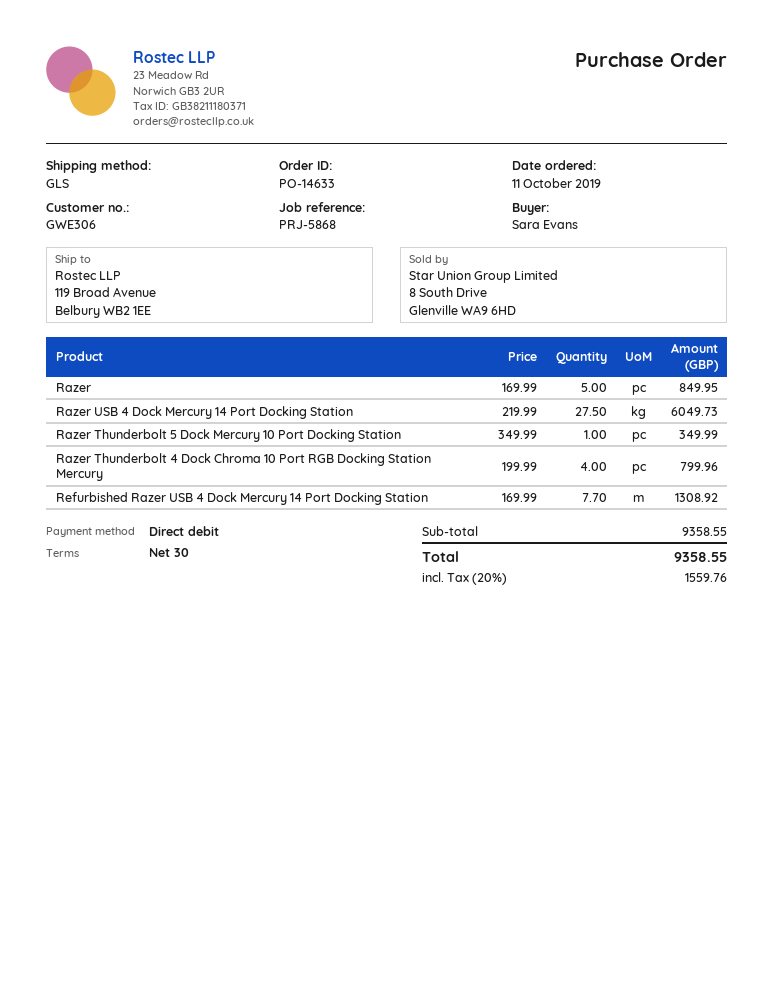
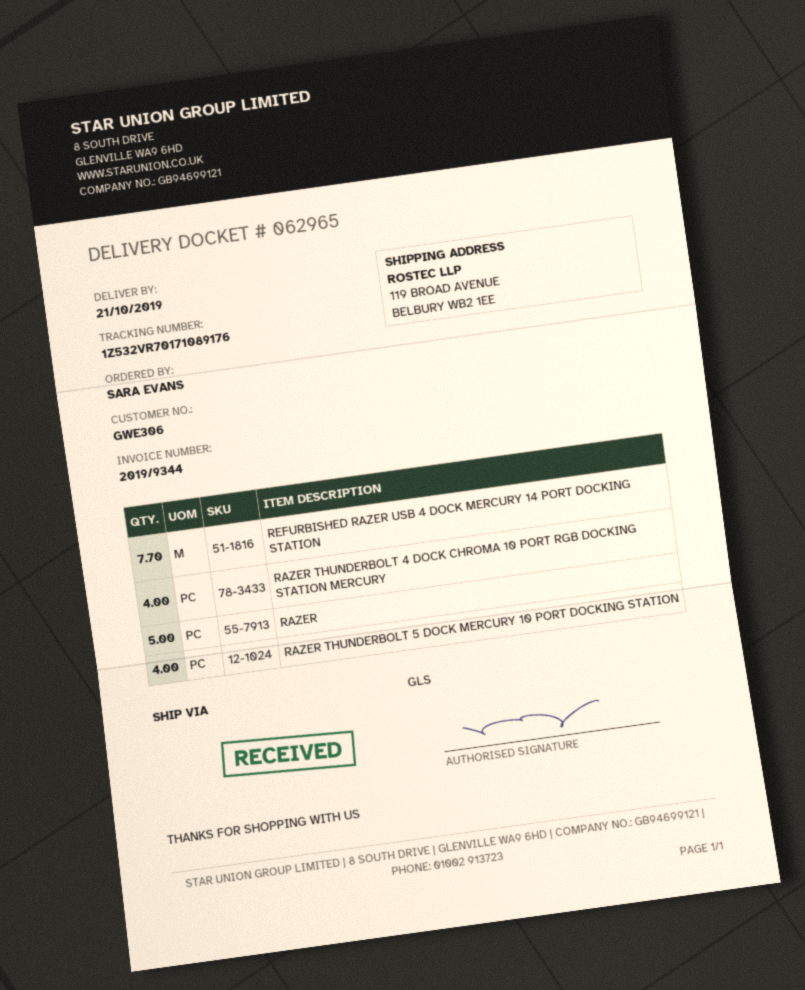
Razer USB 4 Dock Mercury 14 Port Docking Station: 27.5 -> none
Razer Thunderbolt 5 Dock Mercury 10 Port Docking Station: 1 -> 4

